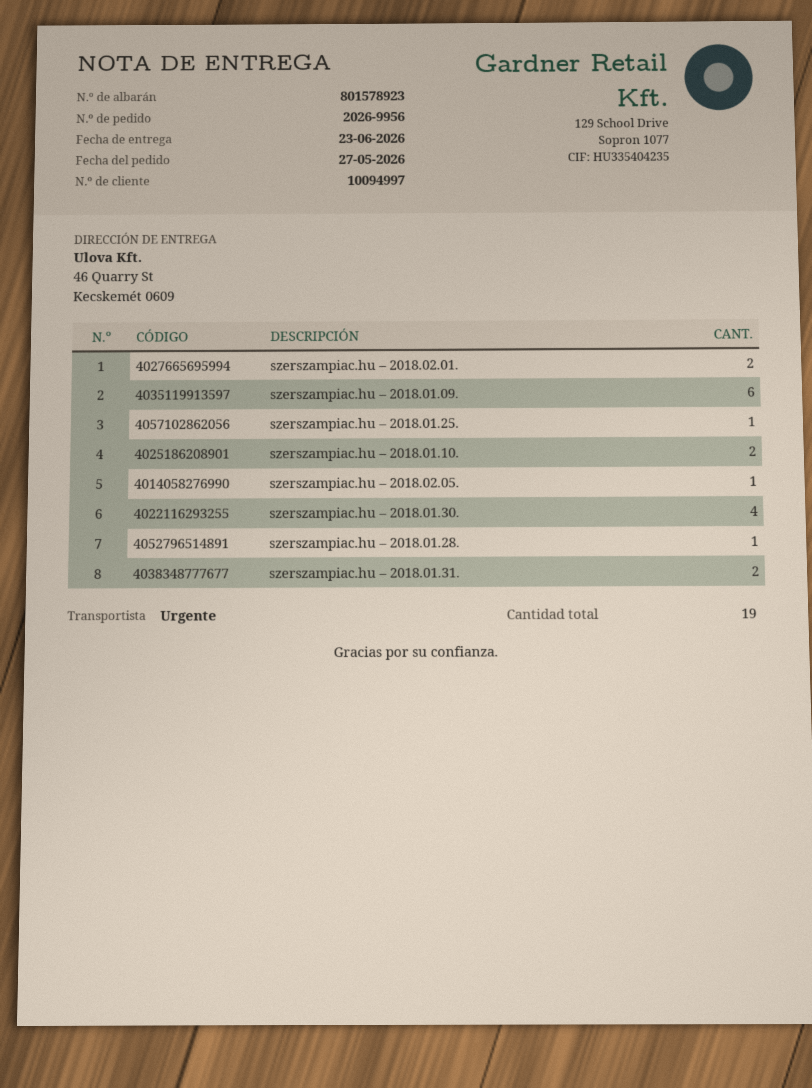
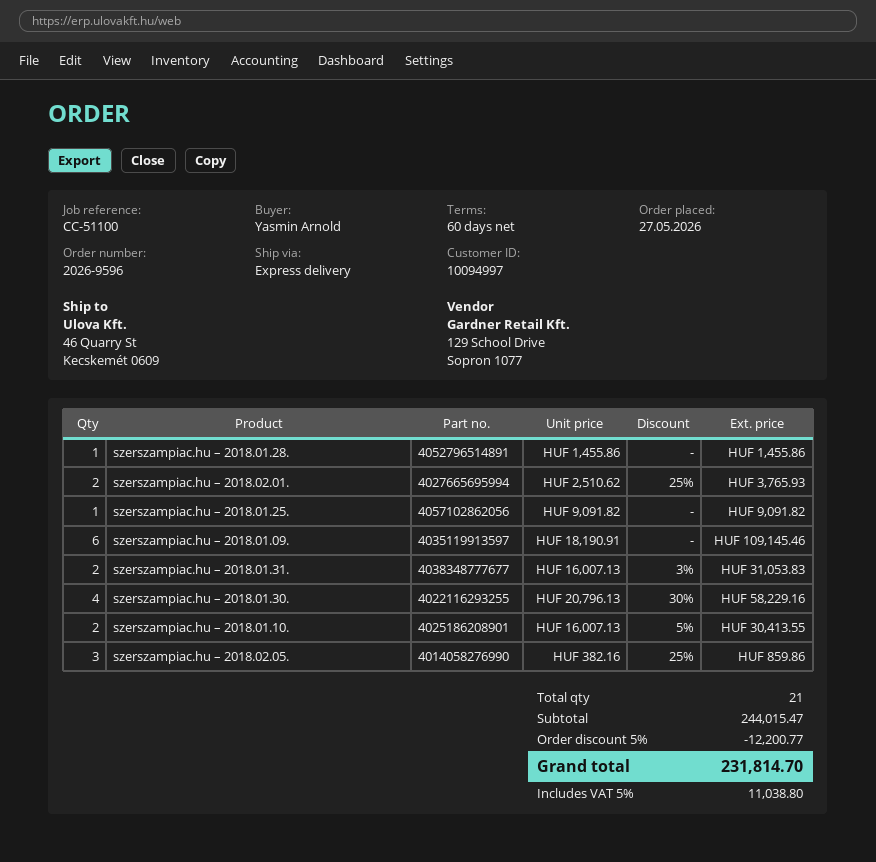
order number: 2026-9956 -> 2026-9596
szerszampiac.hu – 2018.02.05.: 1 -> 3
total quantity: 19 -> 21

